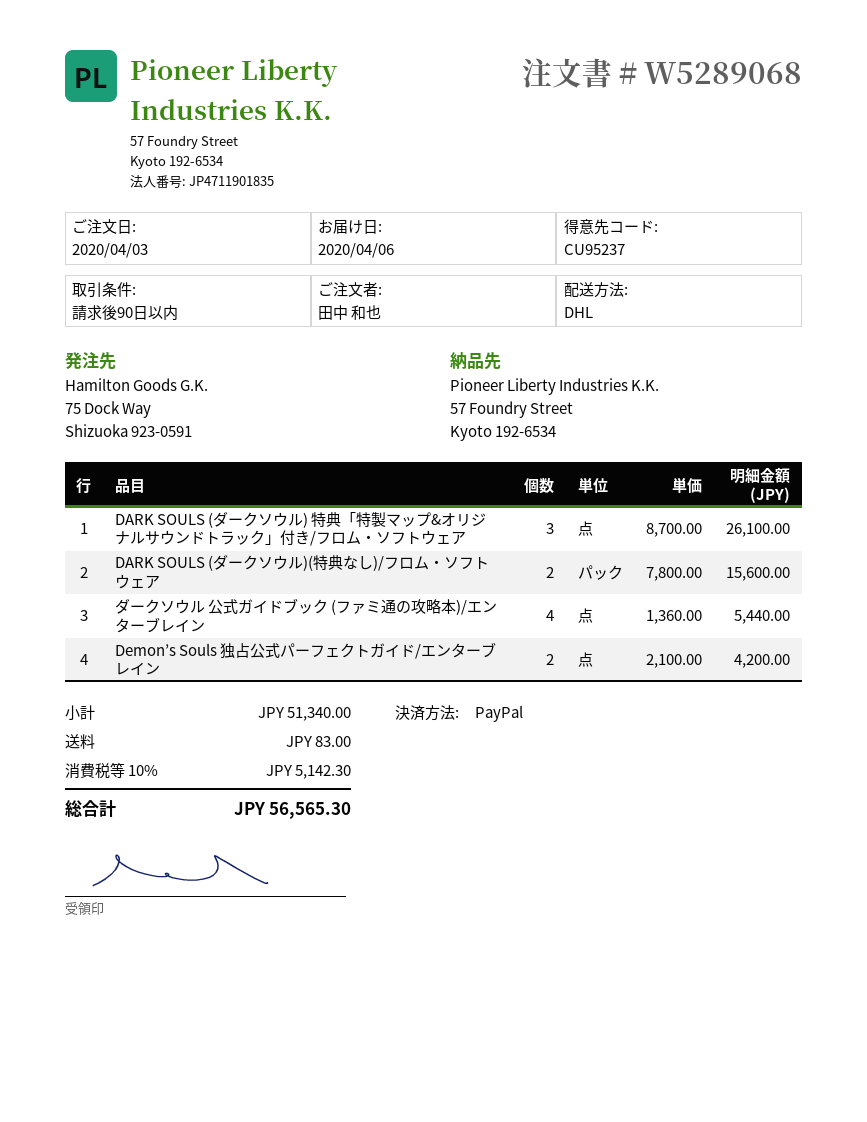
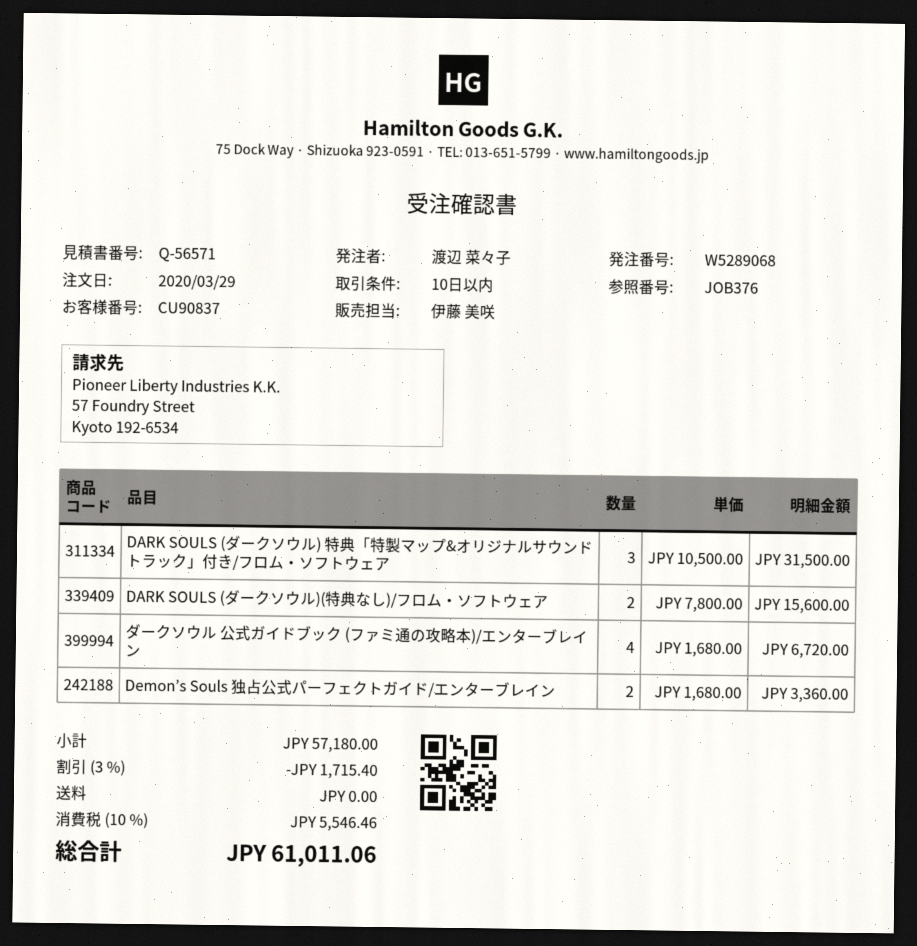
order date: 2020-04-03 -> 2020-03-29
payment terms: 90 days -> 10 days
customer number: CU95237 -> CU90837
ordered by: 田中 和也 -> 渡辺 菜々子
DARK SOULS (ダークソウル) 特典「特製マップ&オリジナルサウンドトラック」付き/フロム・ソフトウェア: 3 x 8700.00 = 26100.00 -> 3 x 10500.00 = 31500.00
ダークソウル 公式ガイドブック (ファミ通の攻略本)/エンターブレイン: 4 x 1360.00 = 5440.00 -> 4 x 1680.00 = 6720.00
Demon’s Souls 独占公式パーフェクトガイド/エンターブレイン: 2 x 2100.00 = 4200.00 -> 2 x 1680.00 = 3360.00
subtotal: 51340.00 -> 57180.00
discount: none -> 3% = 1715.40
shipping: 83.00 -> 0.00
tax: 10% = 5142.30 -> 10% = 5546.46
total: 56565.30 -> 61011.06

